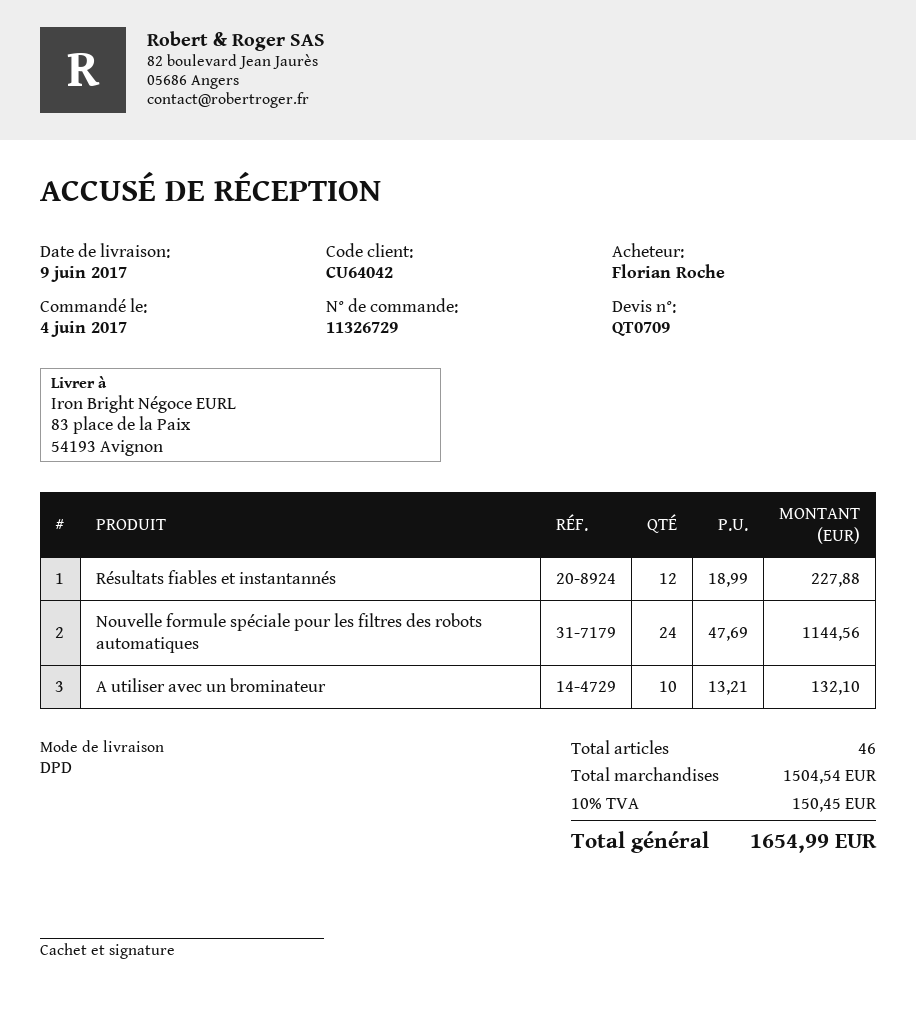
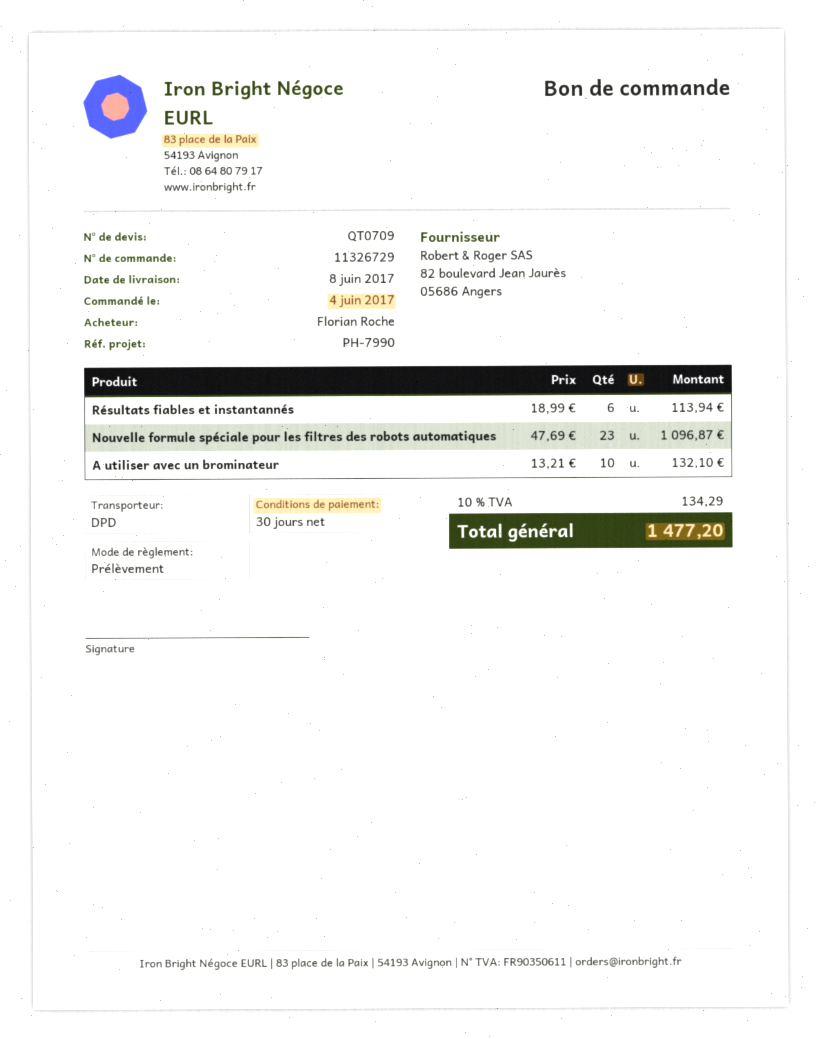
delivery date: 2017-06-09 -> 2017-06-08
Résultats fiables et instantannés: 12 x 18.99 = 227.88 -> 6 x 18.99 = 113.94
Nouvelle formule spéciale pour les filtres des robots automatiques: 24 x 47.69 = 1144.56 -> 23 x 47.69 = 1096.87
tax: 10% = 150.45 -> 10% = 134.29
total: 1654.99 -> 1477.20

